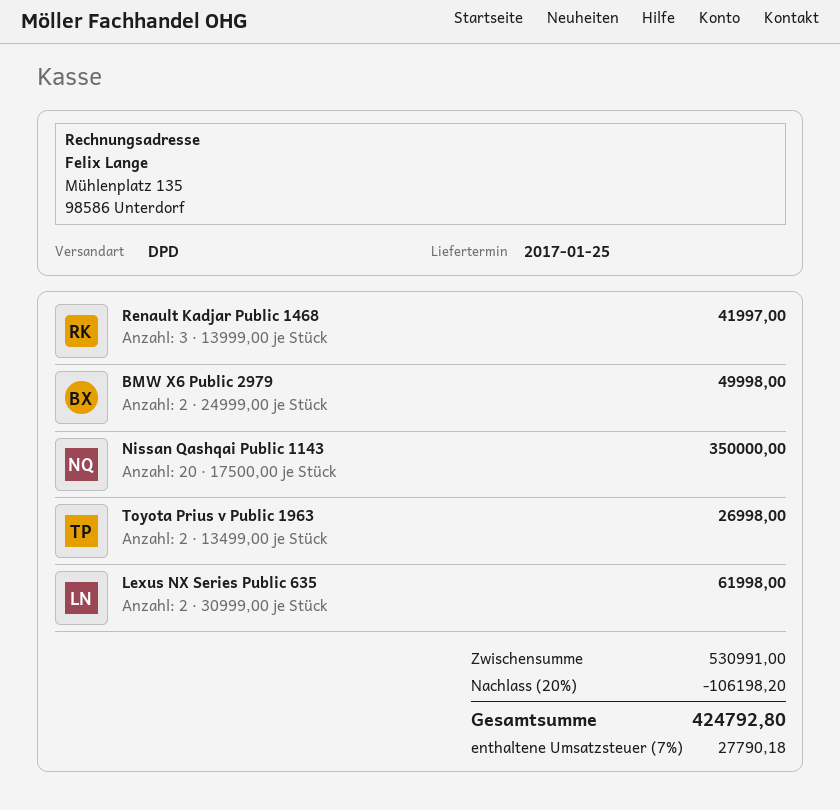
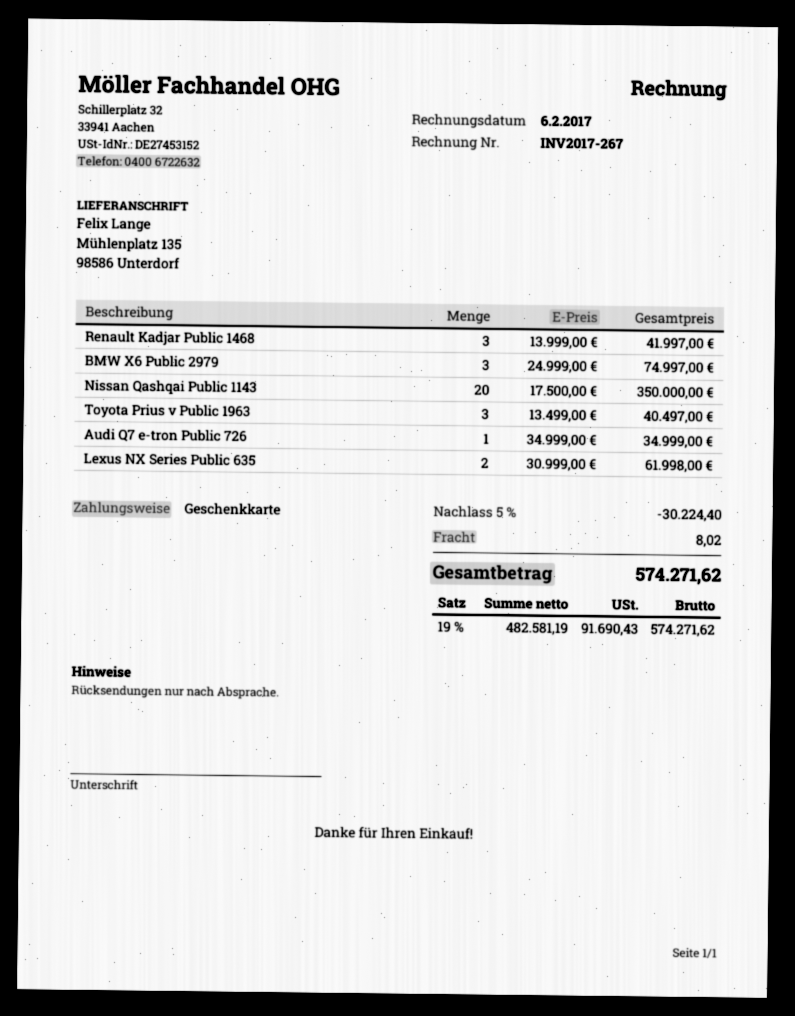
BMW X6 Public 2979: 2 x 24999.00 = 49998.00 -> 3 x 24999.00 = 74997.00
Toyota Prius v Public 1963: 2 x 13499.00 = 26998.00 -> 3 x 13499.00 = 40497.00
Audi Q7 e-tron Public 726: none -> 1 x 34999.00 = 34999.00
discount: 20% = 106198.20 -> 5% = 30224.40
shipping: none -> 8.02
tax: 7% = 27790.18 -> 19% = 91690.43
total: 424792.80 -> 574271.62

